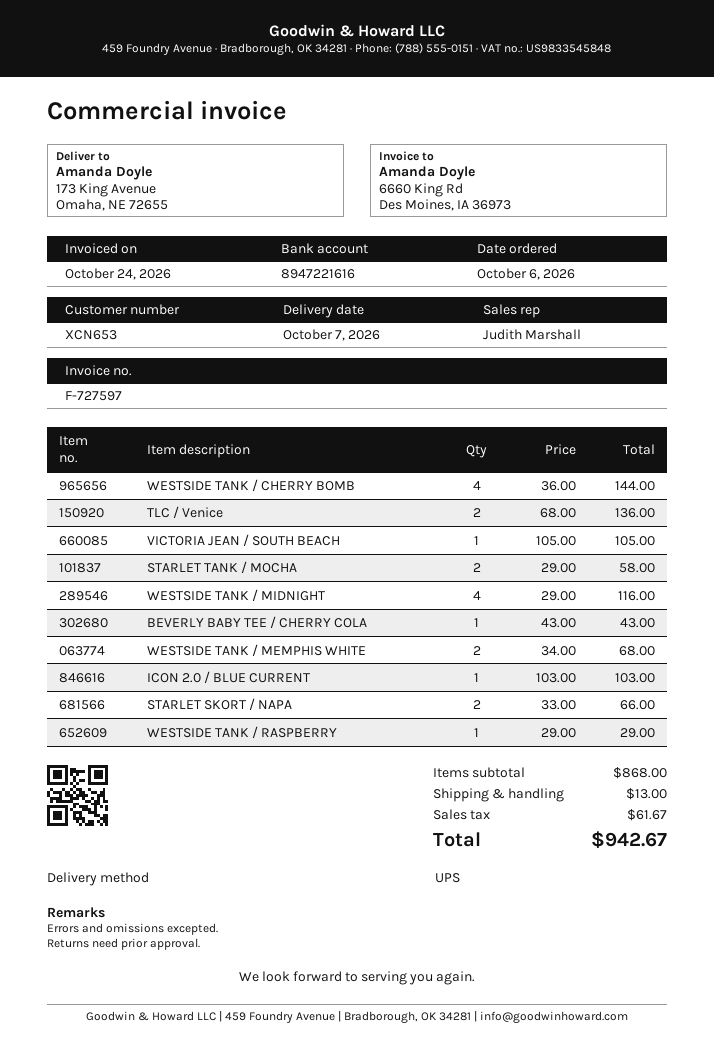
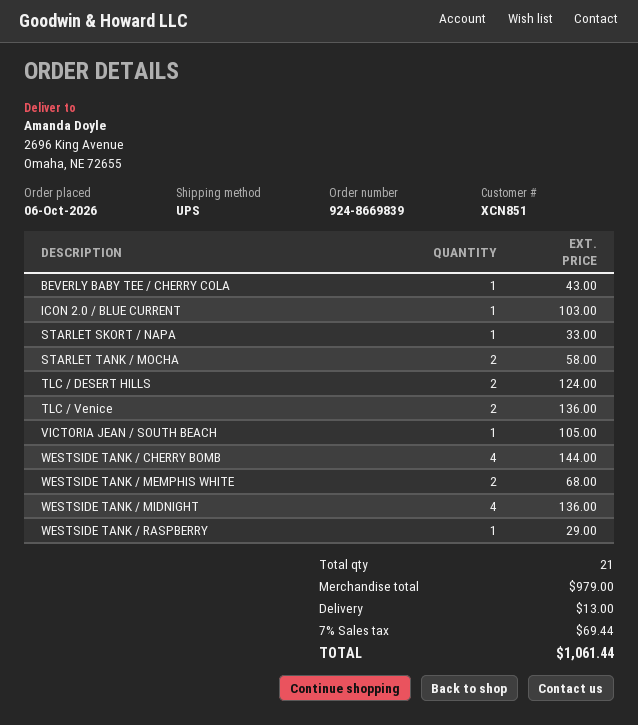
customer number: XCN653 -> XCN851
ship to: 173 King Avenue, Omaha, NE 72655 -> 2696 King Avenue, Omaha, NE 72655
WESTSIDE TANK / MIDNIGHT: 4 for 116.00 -> 4 for 136.00
STARLET SKORT / NAPA: 2 for 66.00 -> 1 for 33.00
TLC / DESERT HILLS: none -> 2 for 124.00
subtotal: 868.00 -> 979.00
tax: 61.67 -> 69.44
total: 942.67 -> 1061.44

